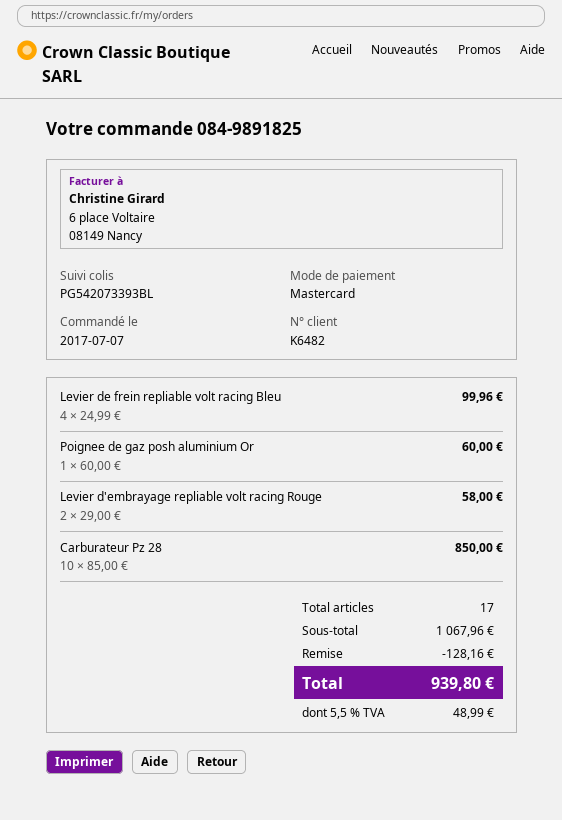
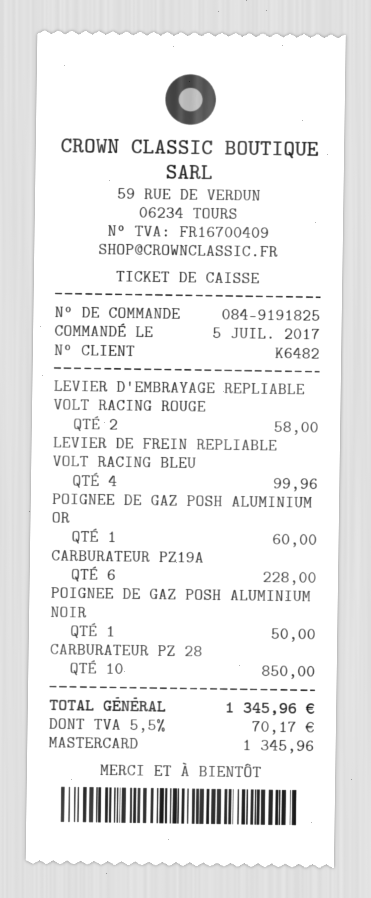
order number: 084-9891825 -> 084-9191825
order date: 2017-07-07 -> 2017-07-05
CARBURATEUR PZ19A: none -> 6 for 228.00
POIGNEE DE GAZ POSH ALUMINIUM NOIR: none -> 1 for 50.00
discount: 128.16 -> none
tax: 5.5% = 48.99 -> 5.5% = 70.17
total: 939.80 -> 1345.96

